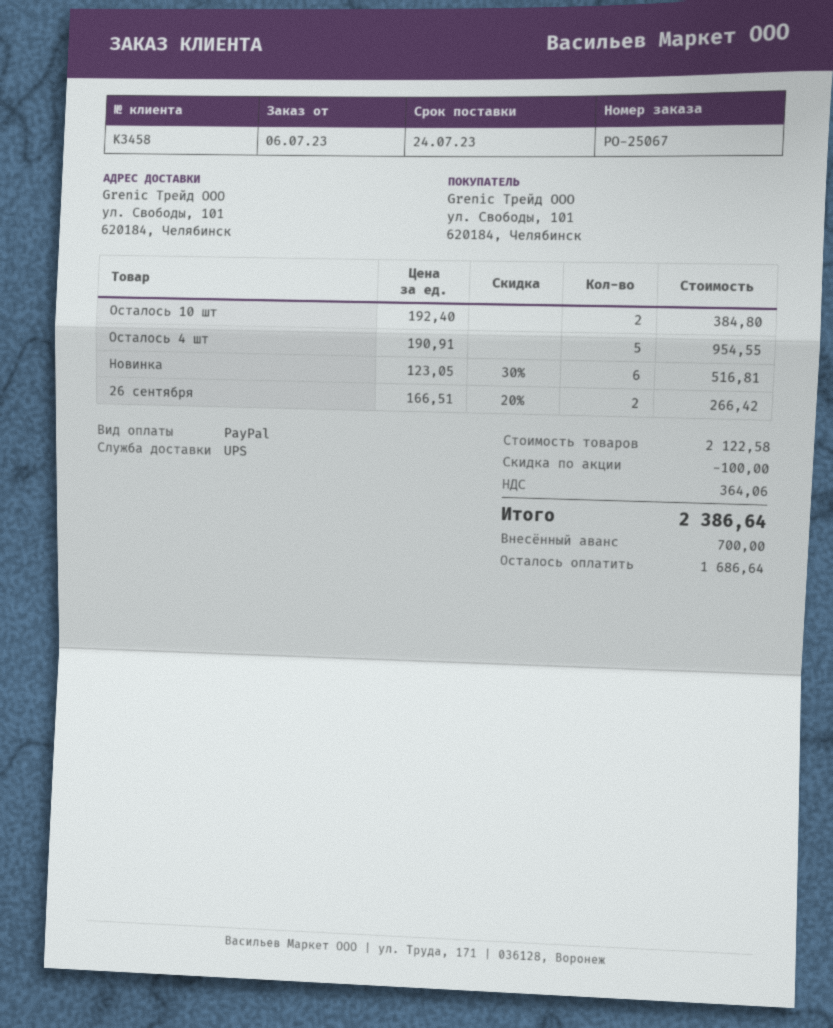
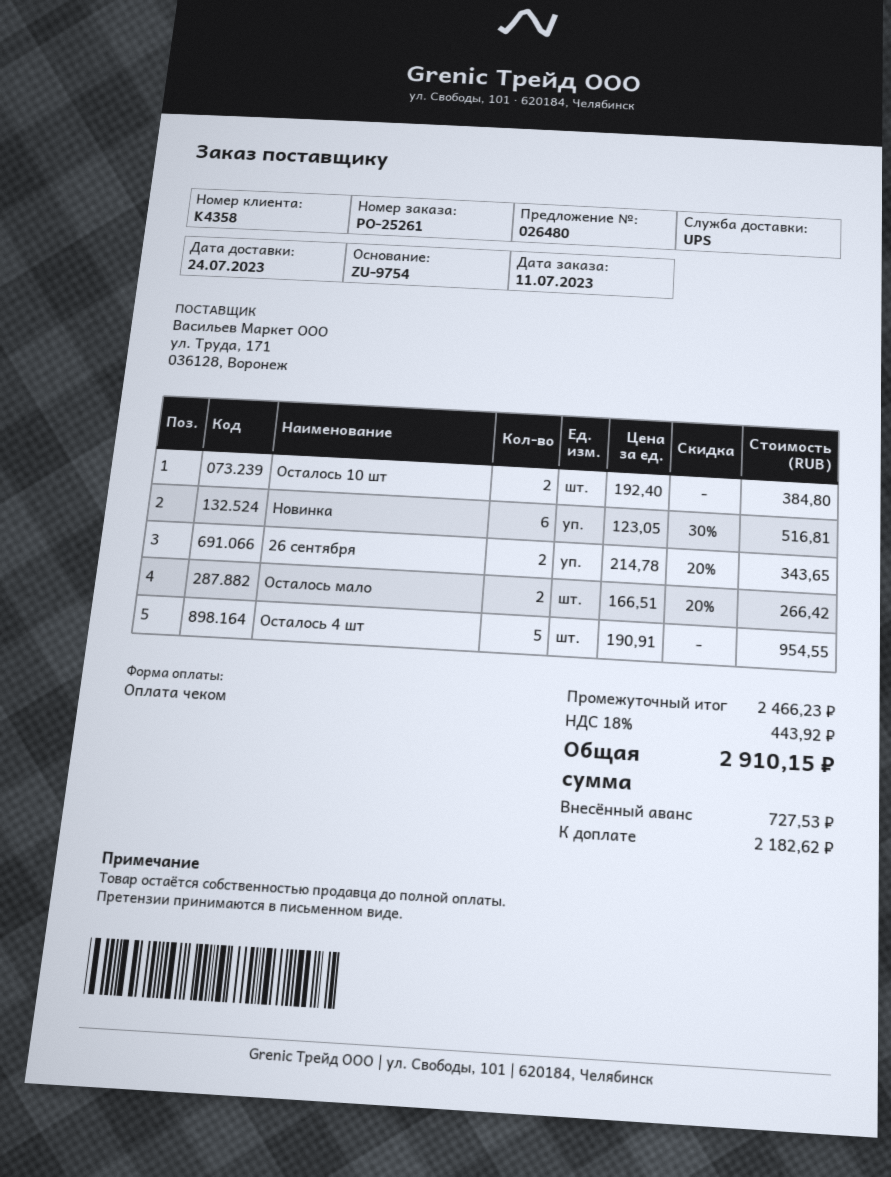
order number: PO-25067 -> PO-25261
order date: 2023-07-06 -> 2023-07-11
customer number: K3458 -> K4358
payment method: PayPal -> cheque
26 сентября: 2 x 166.51 - 20% = 266.42 -> 2 x 214.78 - 20% = 343.65
Осталось мало: none -> 2 x 166.51 - 20% = 266.42
subtotal: 2122.58 -> 2466.23
discount: 100.00 -> none
tax: 364.06 -> 443.92
total: 2386.64 -> 2910.15
deposit: 700.00 -> 727.53
balance: 1686.64 -> 2182.62

